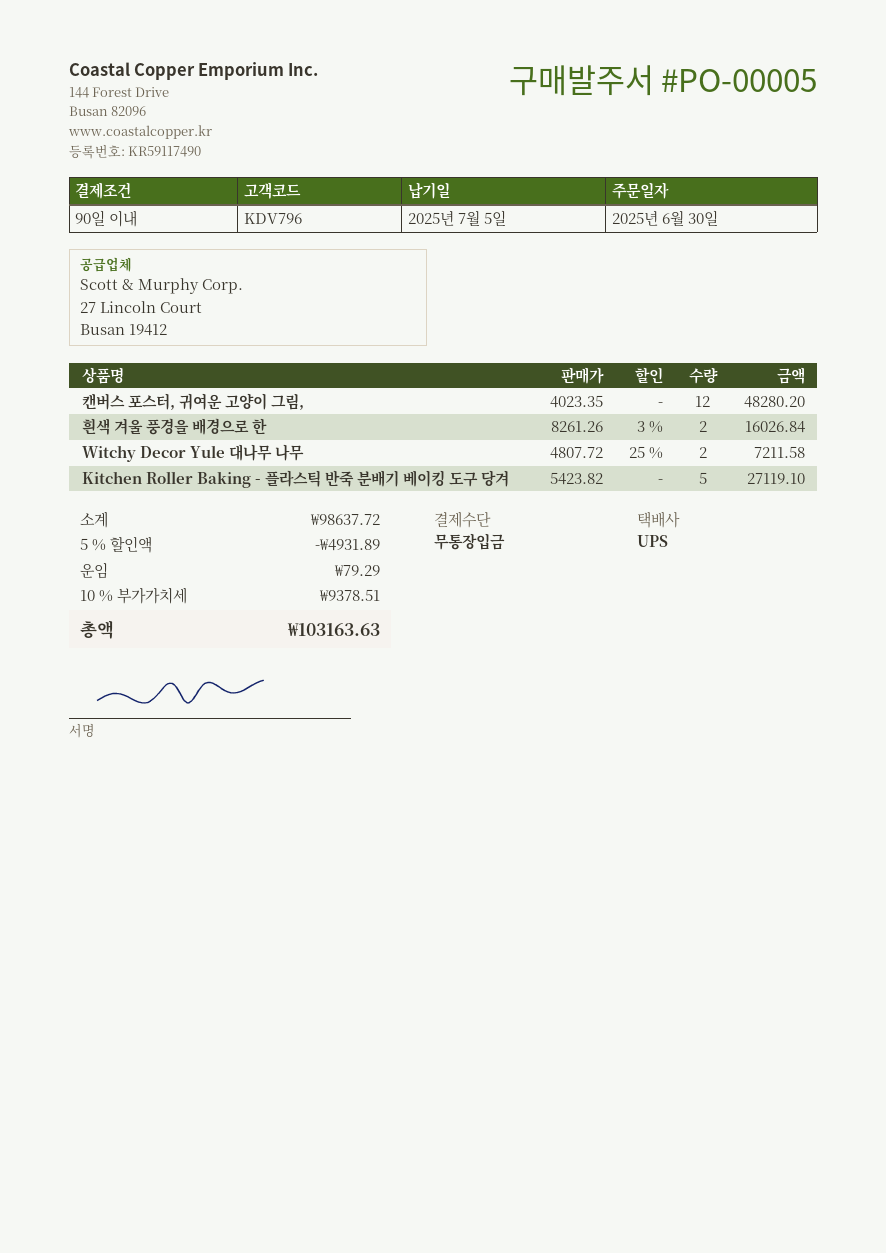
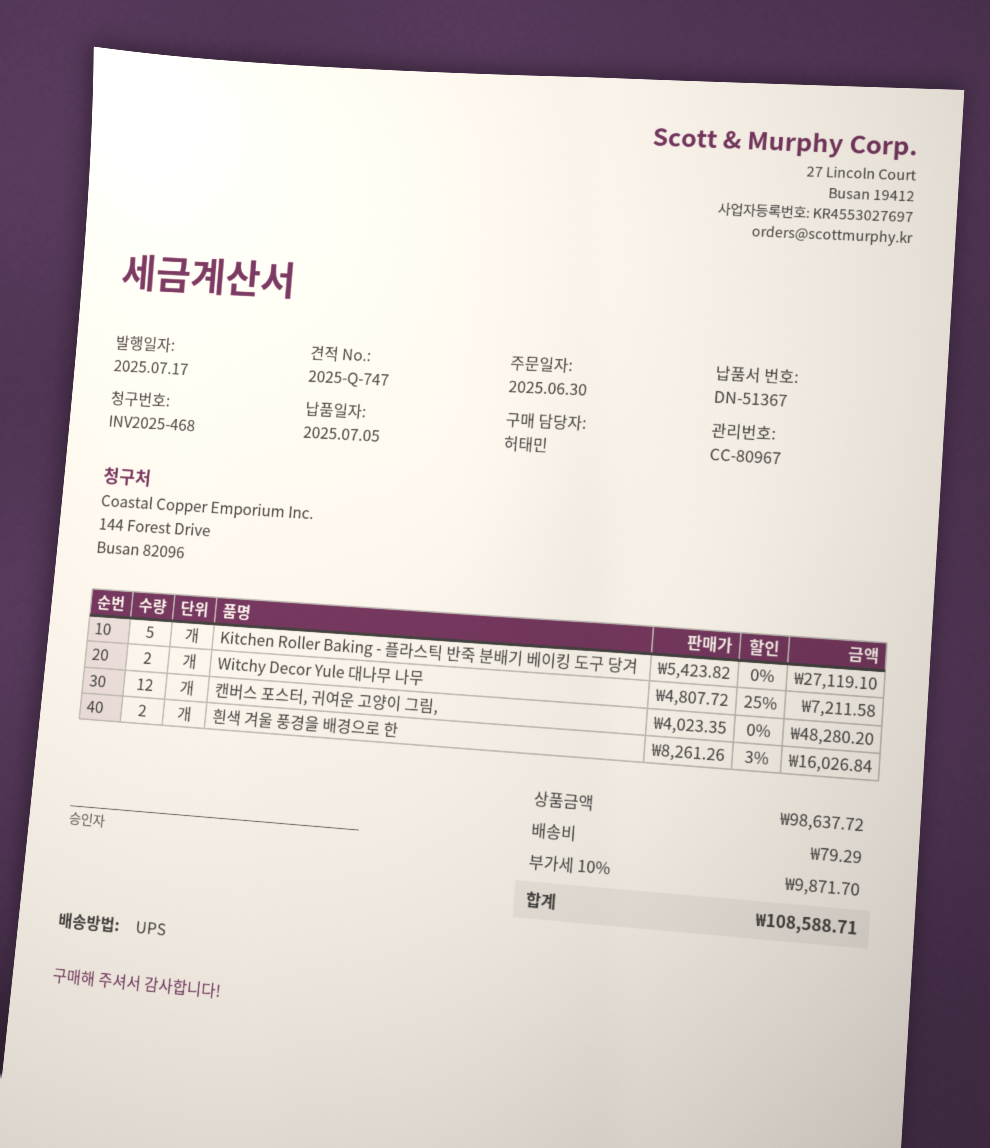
discount: 5% = 4931.89 -> none
tax: 10% = 9378.51 -> 10% = 9871.70
total: 103163.63 -> 108588.71

